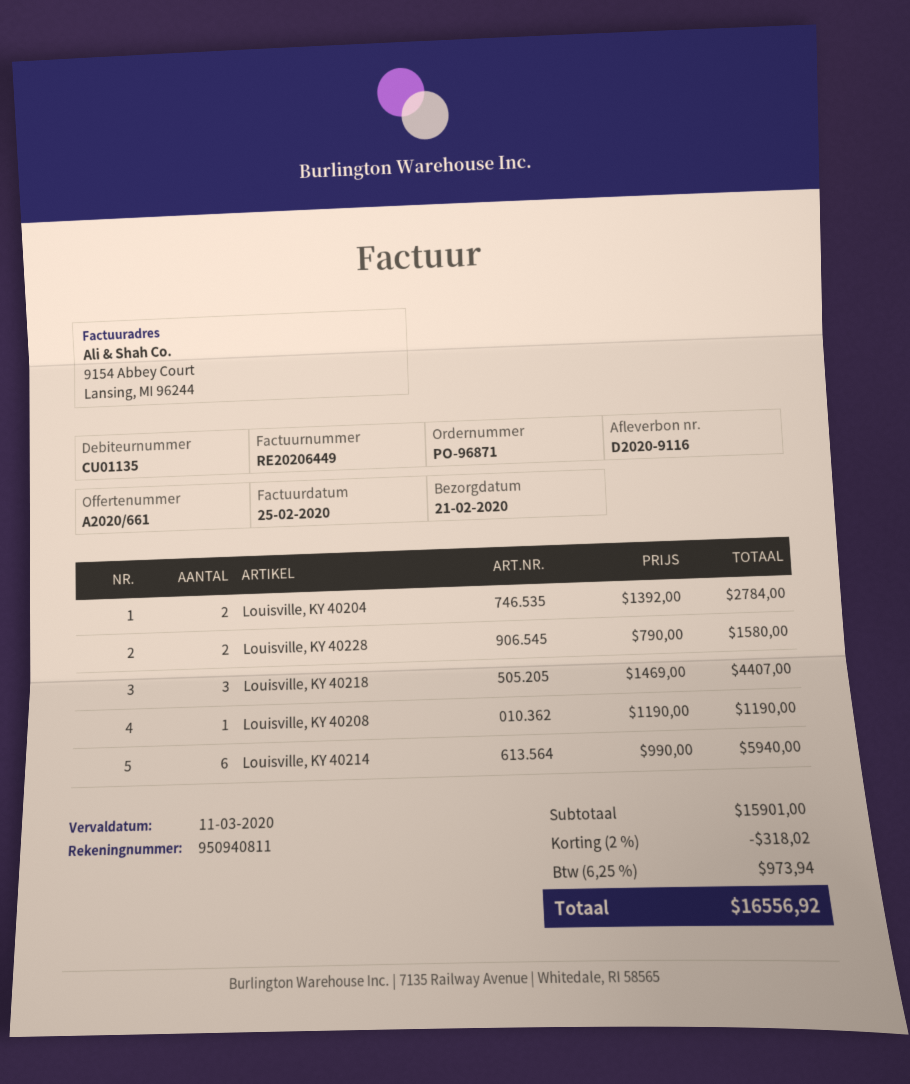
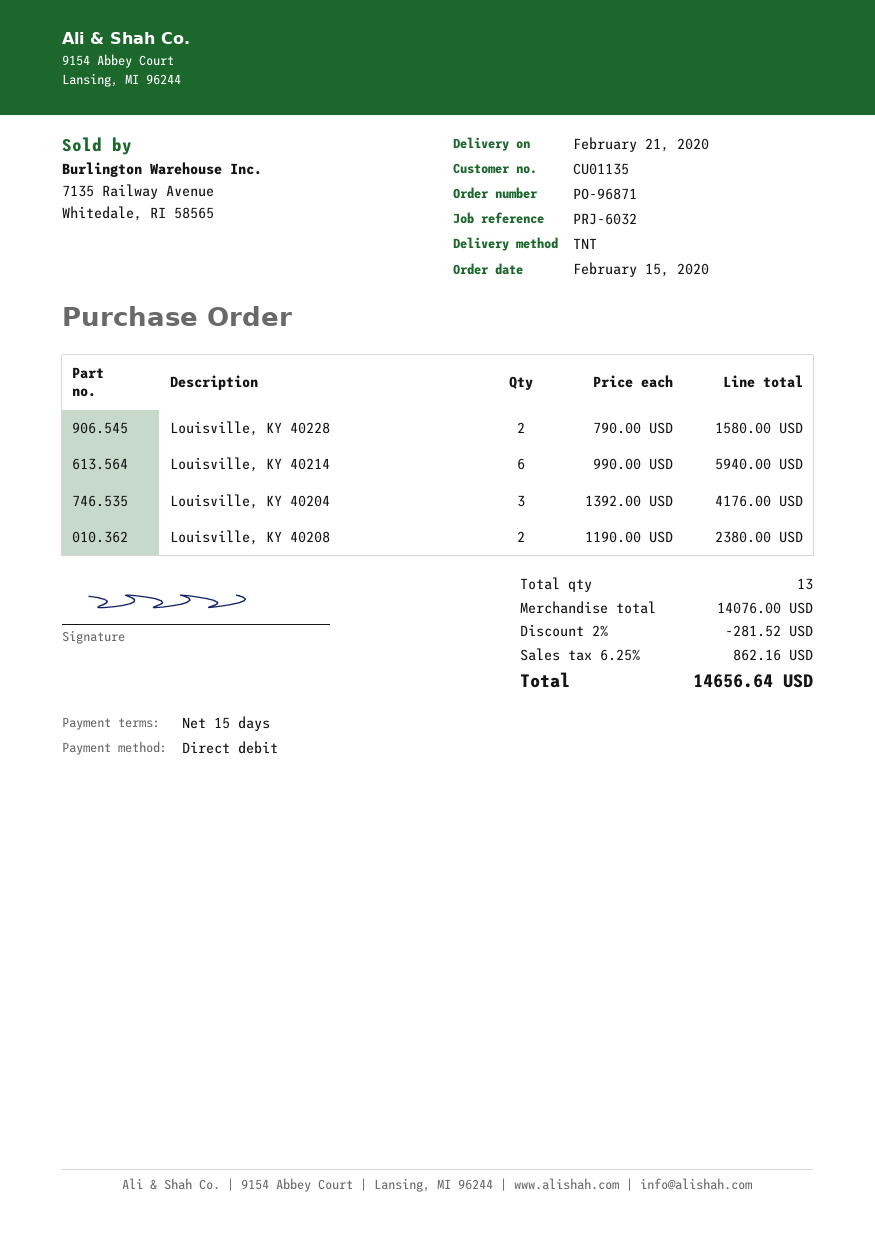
Louisville, KY 40204: 2 x 1392.00 = 2784.00 -> 3 x 1392.00 = 4176.00
Louisville, KY 40218: 3 x 1469.00 = 4407.00 -> none
Louisville, KY 40208: 1 x 1190.00 = 1190.00 -> 2 x 1190.00 = 2380.00
subtotal: 15901.00 -> 14076.00
discount: 2% = 318.02 -> 2% = 281.52
tax: 6.25% = 973.94 -> 6.25% = 862.16
total: 16556.92 -> 14656.64

